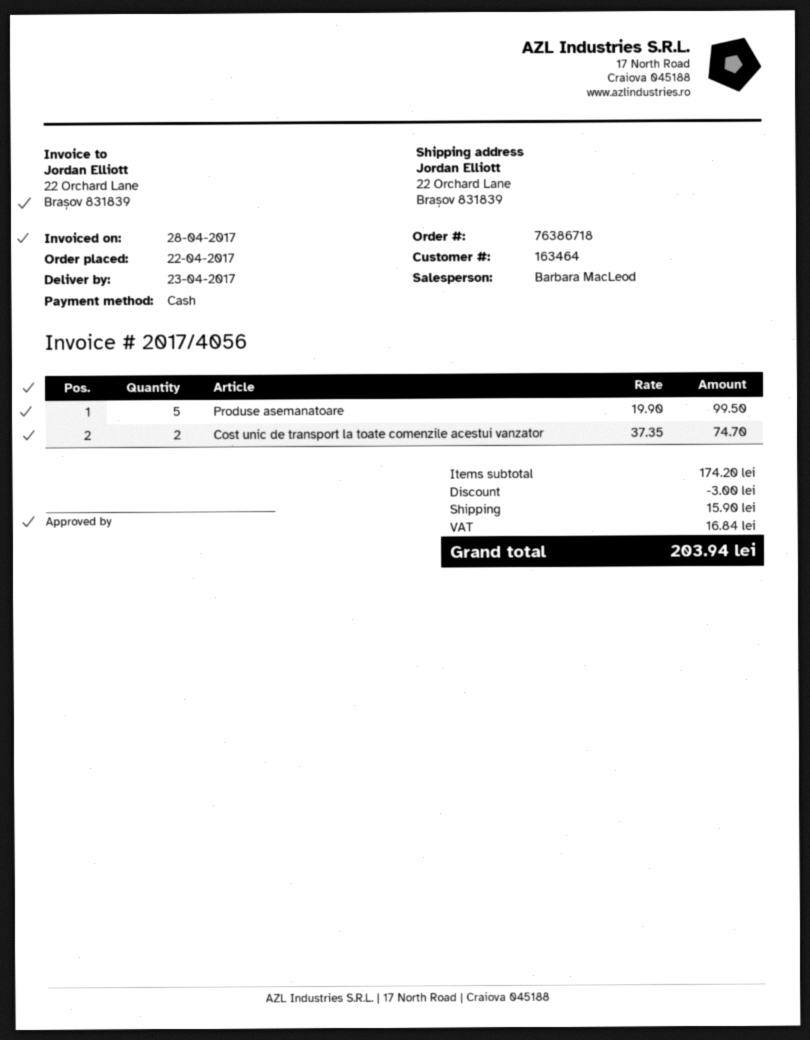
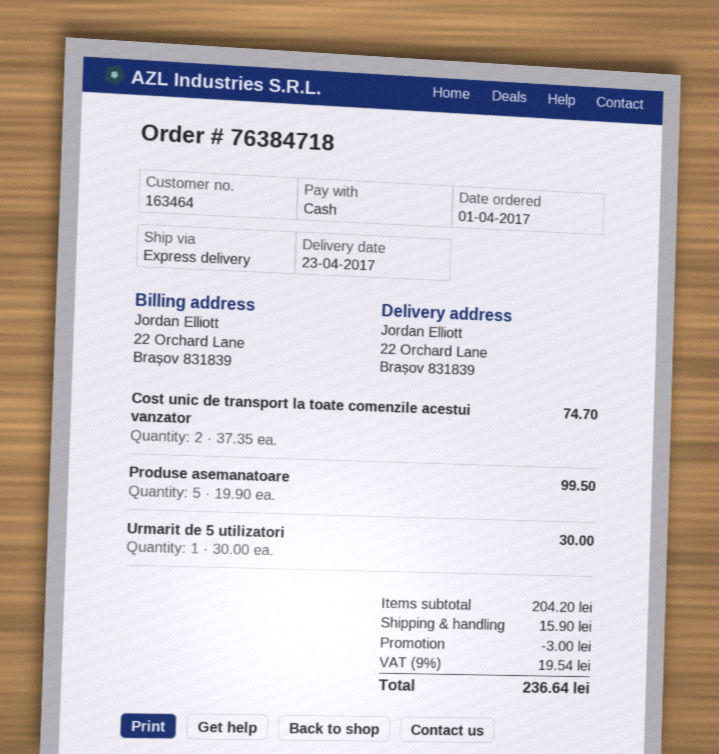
order number: 76386718 -> 76384718
order date: 2017-04-22 -> 2017-04-01
Urmarit de 5 utilizatori: none -> 1 x 30.00 = 30.00
subtotal: 174.20 -> 204.20
tax: 16.84 -> 19.54
total: 203.94 -> 236.64

